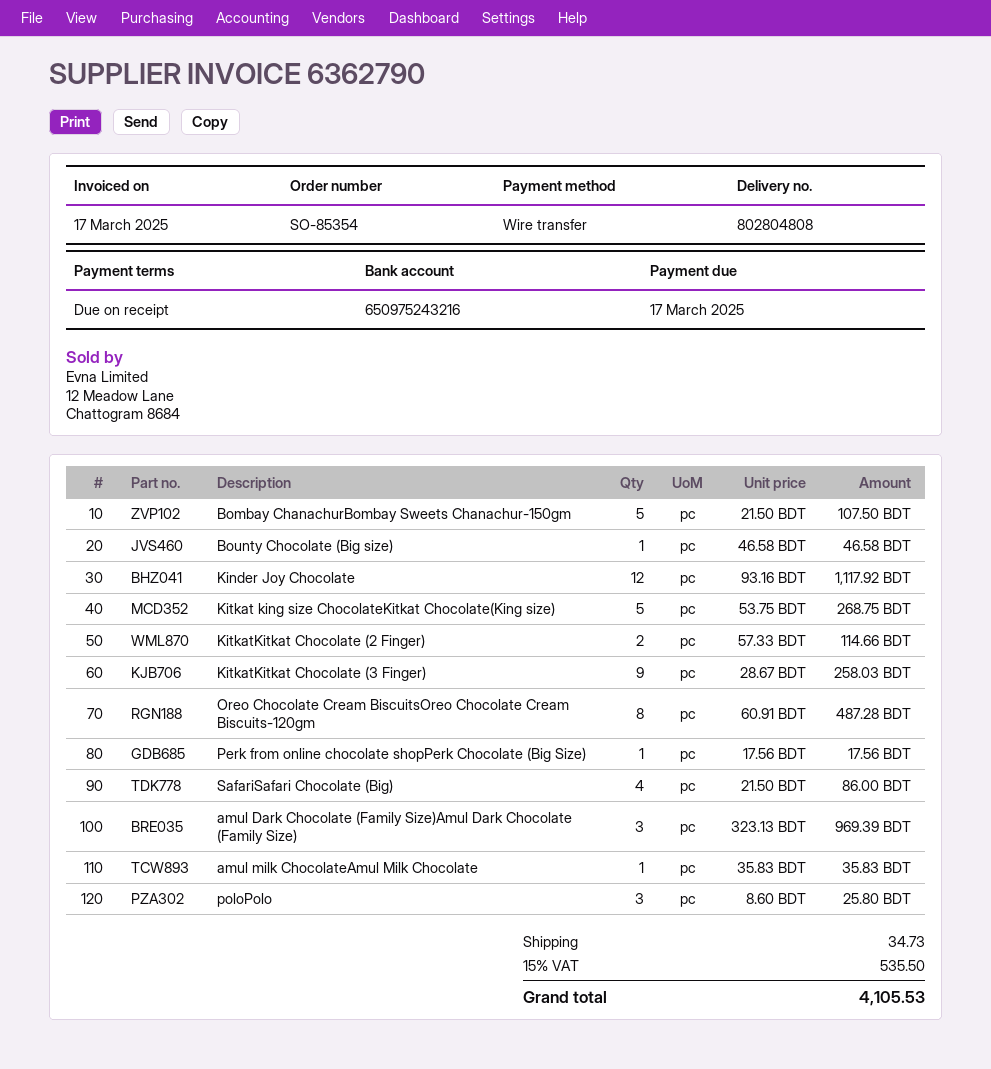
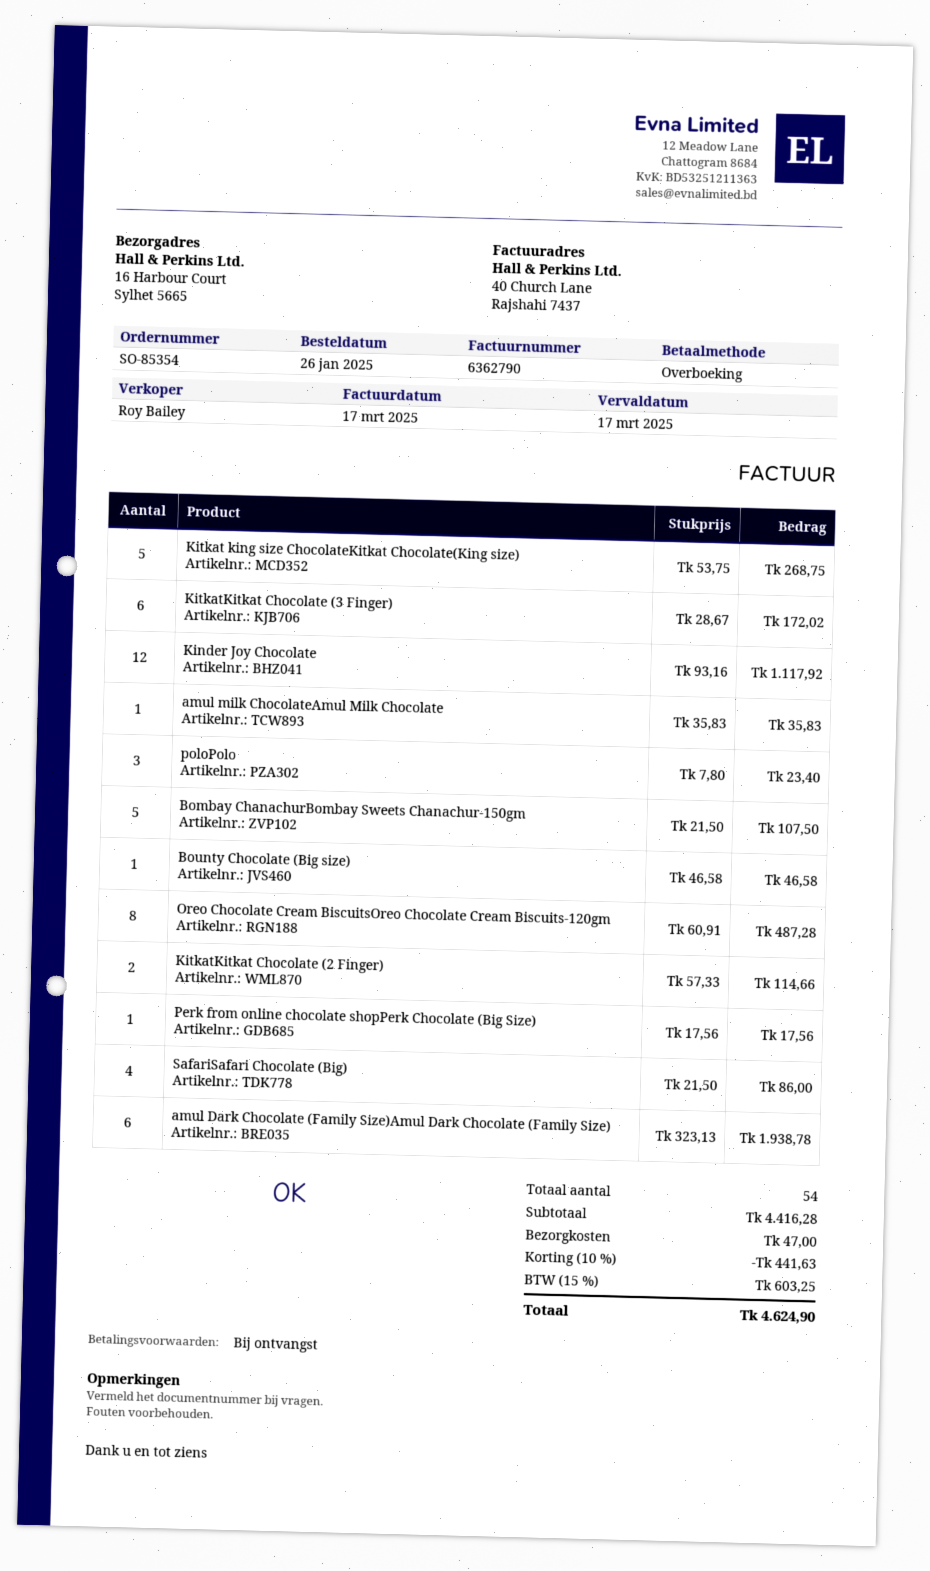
KitkatKitkat Chocolate (3 Finger): 9 x 28.67 = 258.03 -> 6 x 28.67 = 172.02
amul Dark Chocolate (Family Size)Amul Dark Chocolate (Family Size): 3 x 323.13 = 969.39 -> 6 x 323.13 = 1938.78
poloPolo: 3 x 8.60 = 25.80 -> 3 x 7.80 = 23.40
discount: none -> 10% = 441.63
shipping: 34.73 -> 47.00
tax: 15% = 535.50 -> 15% = 603.25
total: 4105.53 -> 4624.90

